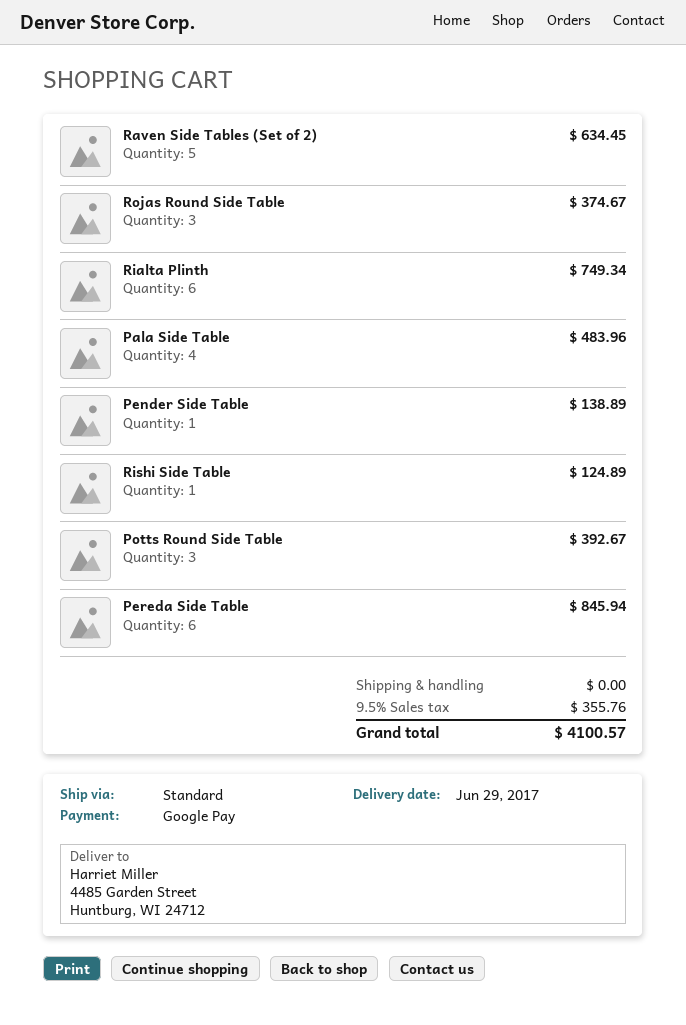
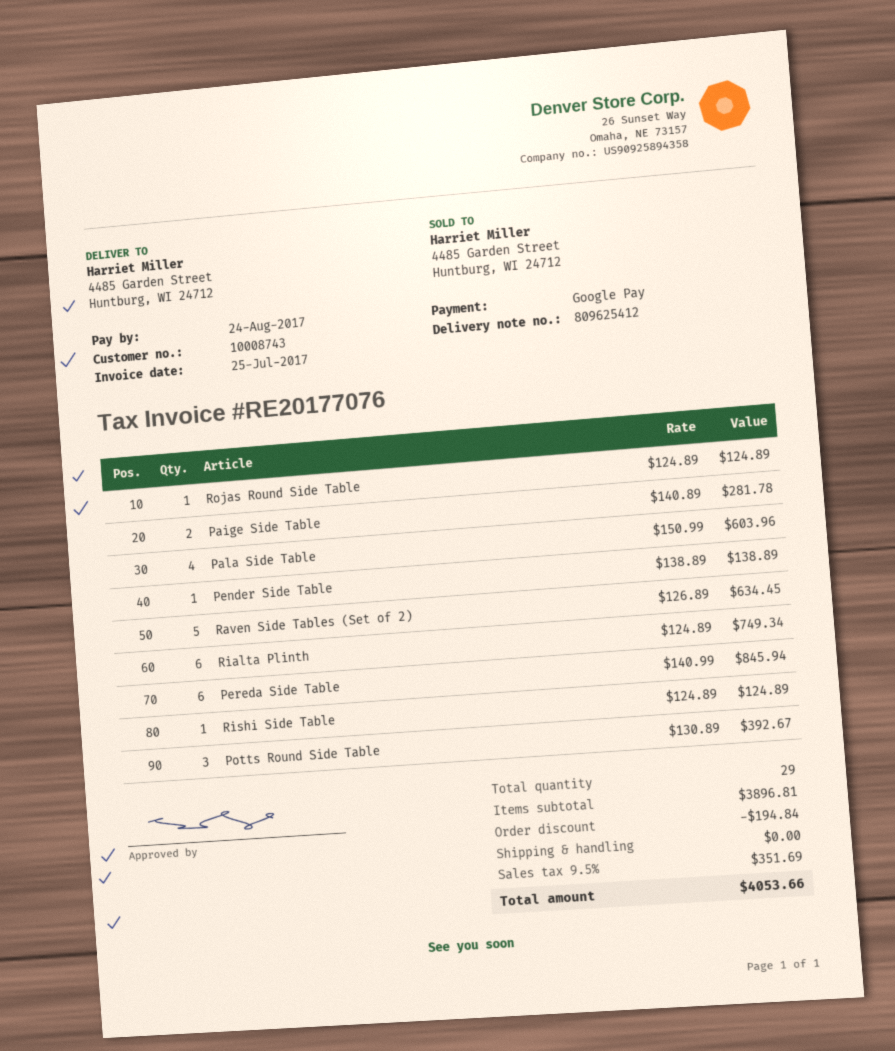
Rojas Round Side Table: 3 for 374.67 -> 1 for 124.89
Pala Side Table: 4 for 483.96 -> 4 for 603.96
Paige Side Table: none -> 2 for 281.78
discount: none -> 194.84
tax: 9.5% = 355.76 -> 9.5% = 351.69
total: 4100.57 -> 4053.66

